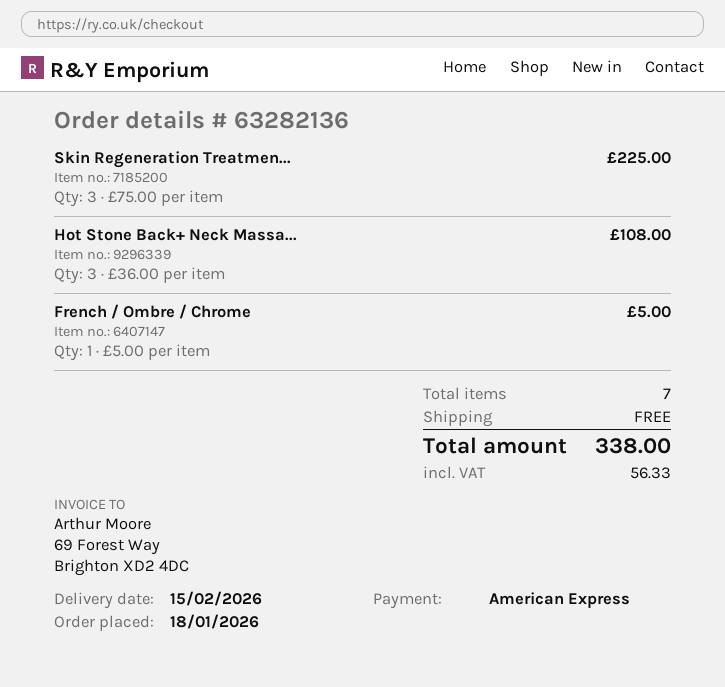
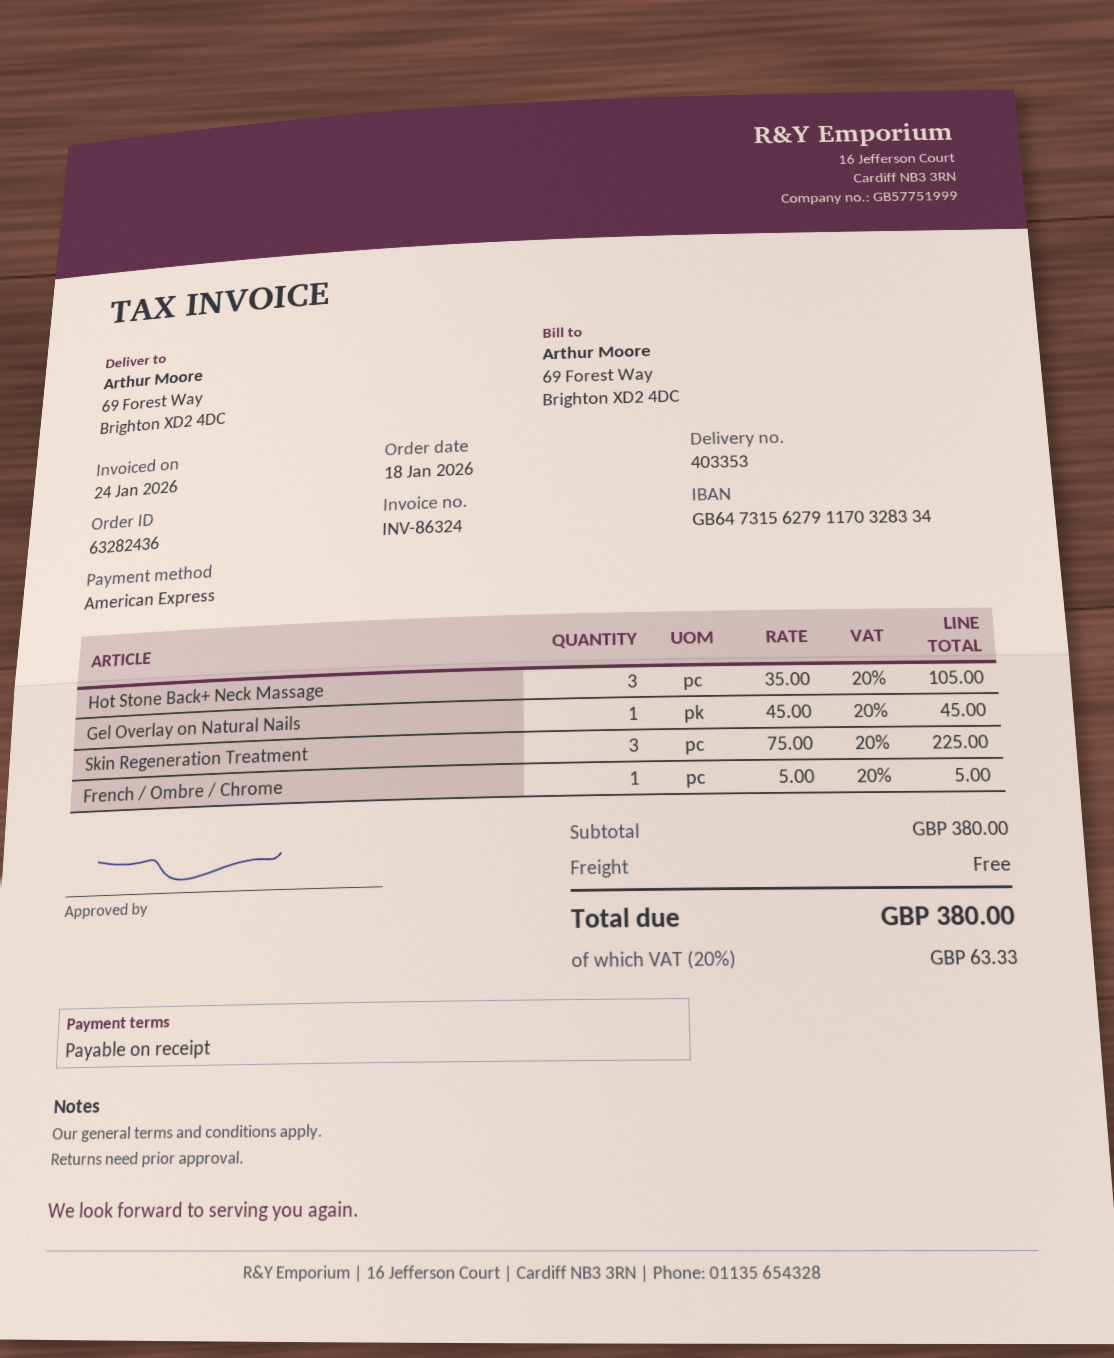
order number: 63282136 -> 63282436
Hot Stone Back+ Neck Massa...: 3 x 36.00 = 108.00 -> 3 x 35.00 = 105.00
Gel Overlay on Natural Nails: none -> 1 x 45.00 = 45.00
tax: 56.33 -> 63.33
total: 338.00 -> 380.00

